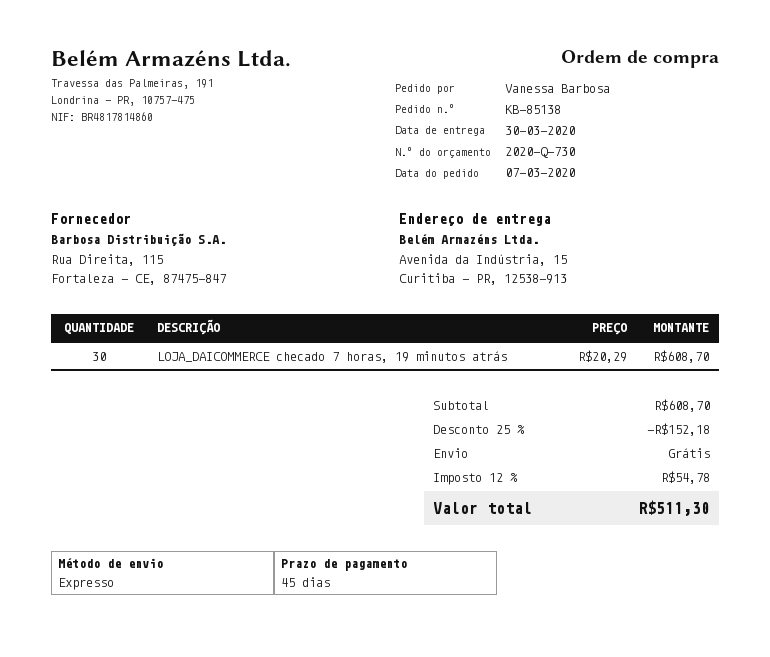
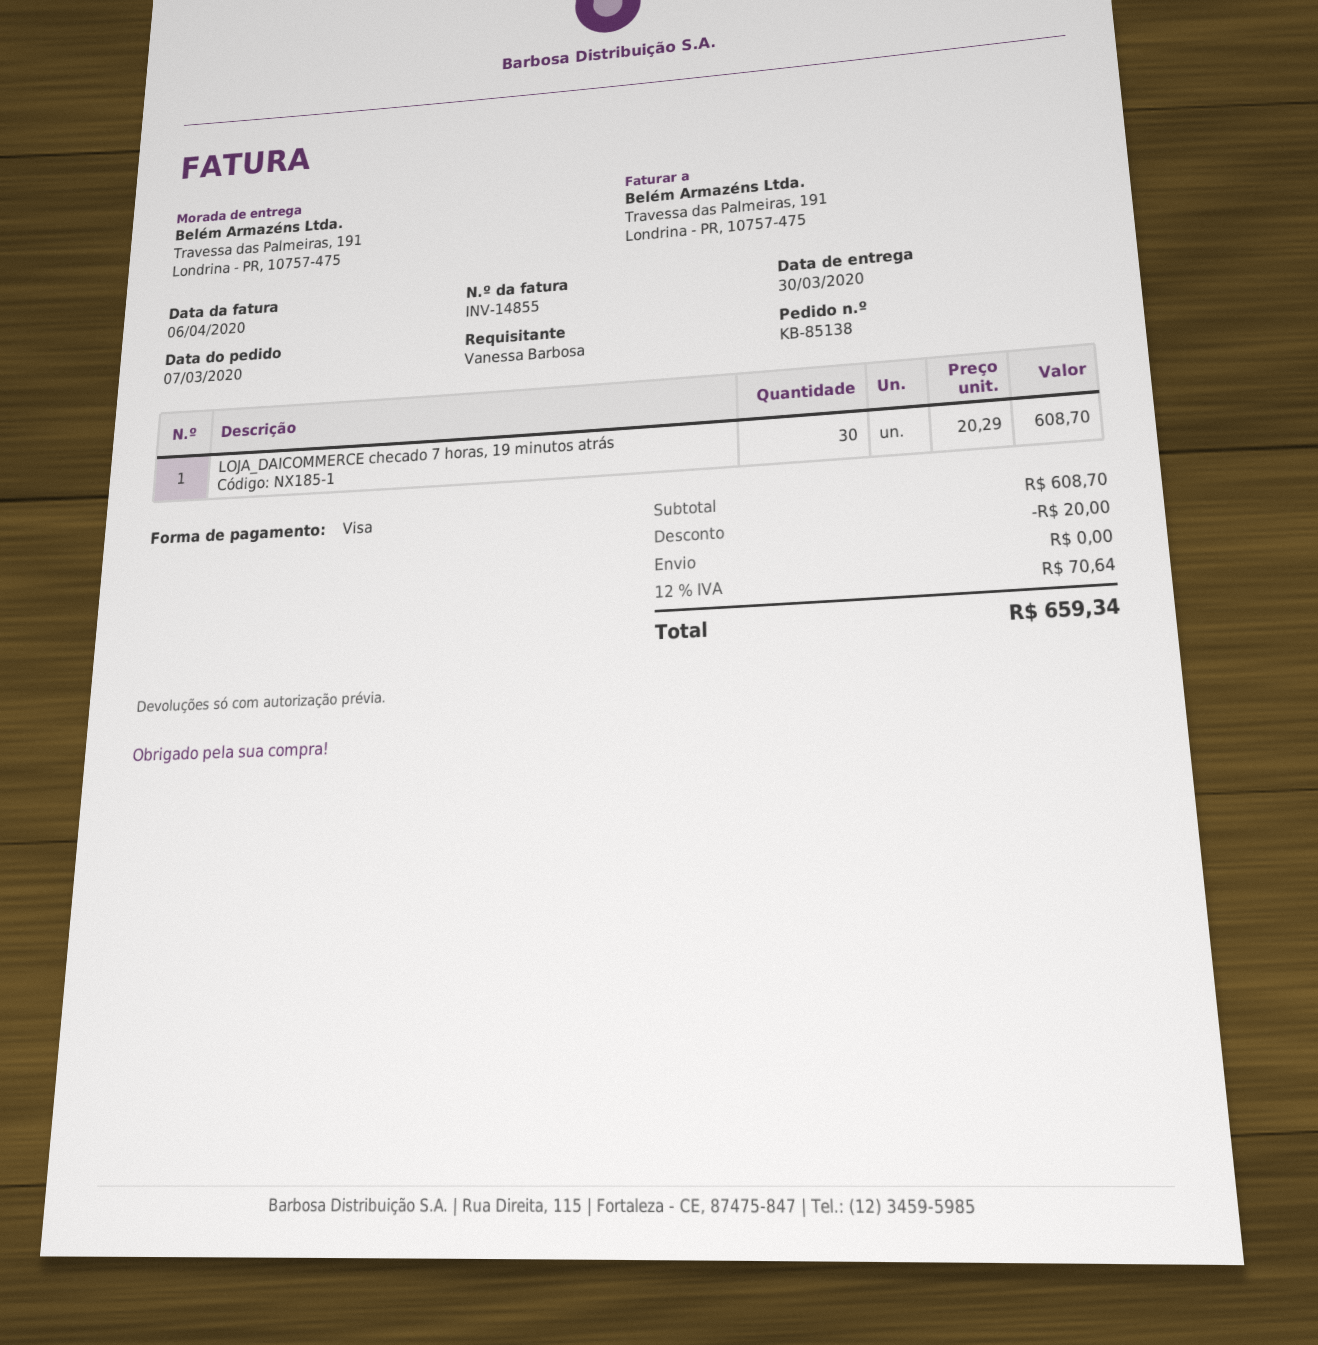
ship to: Avenida da Indústria, 15, Curitiba - PR, 12538-913 -> Travessa das Palmeiras, 191, Londrina - PR, 10757-475
discount: 152.18 -> 20.00
tax: 12% = 54.78 -> 12% = 70.64
total: 511.30 -> 659.34

